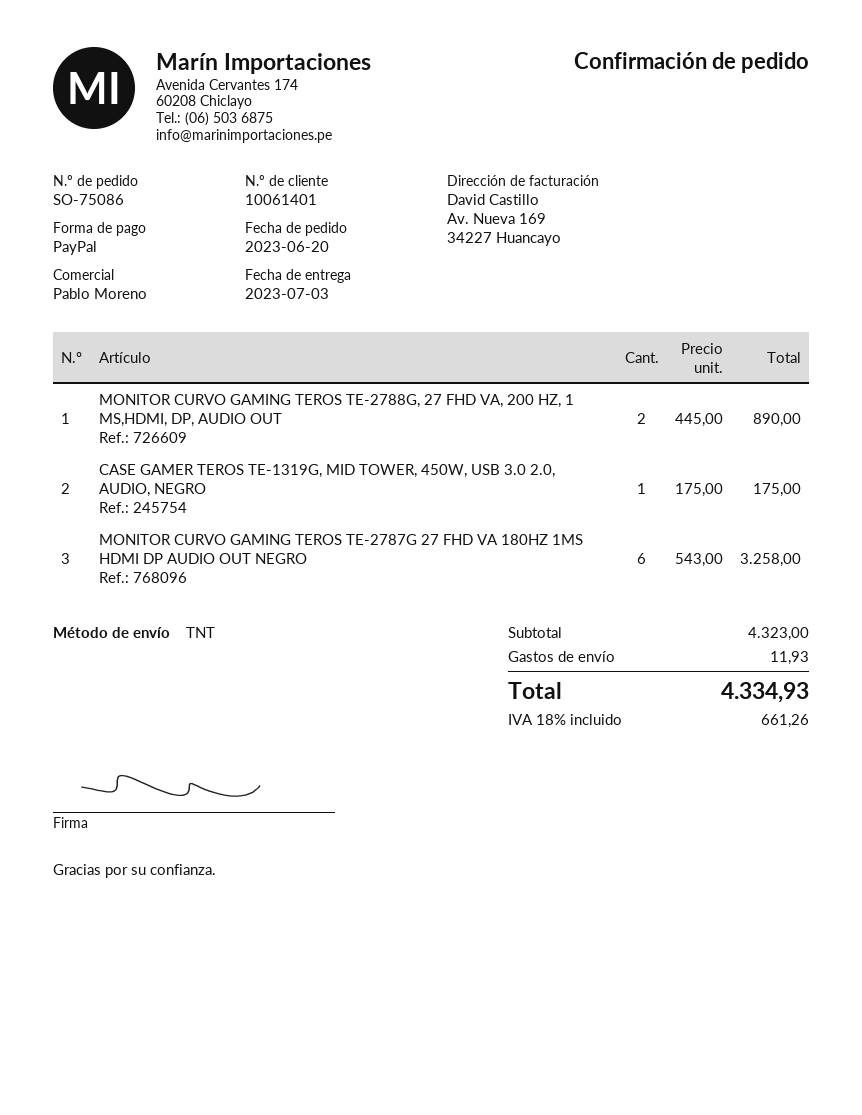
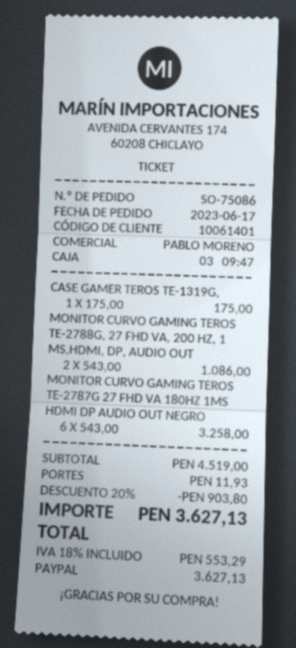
order date: 2023-06-20 -> 2023-06-17
MONITOR CURVO GAMING TEROS TE-2788G, 27 FHD VA, 200 HZ, 1 MS,HDMI, DP, AUDIO OUT: 2 x 445.00 = 890.00 -> 2 x 543.00 = 1086.00
subtotal: 4323.00 -> 4519.00
discount: none -> 20% = 903.80
tax: 18% = 661.26 -> 18% = 553.29
total: 4334.93 -> 3627.13

